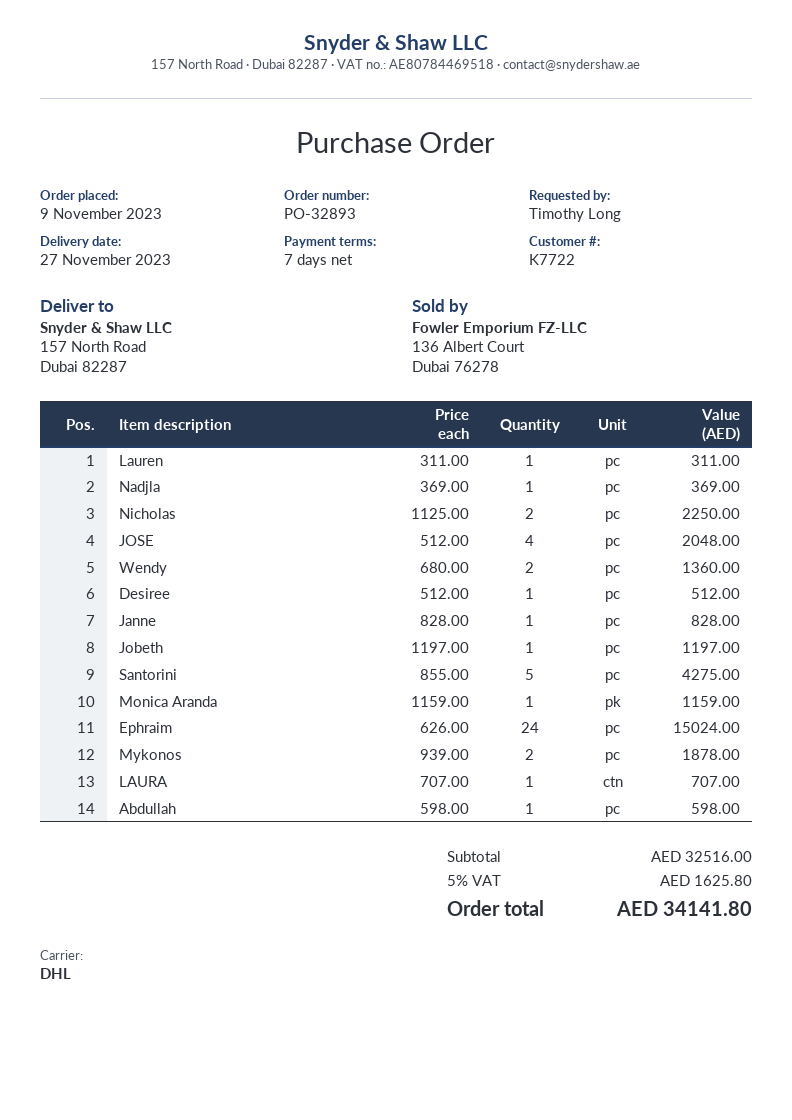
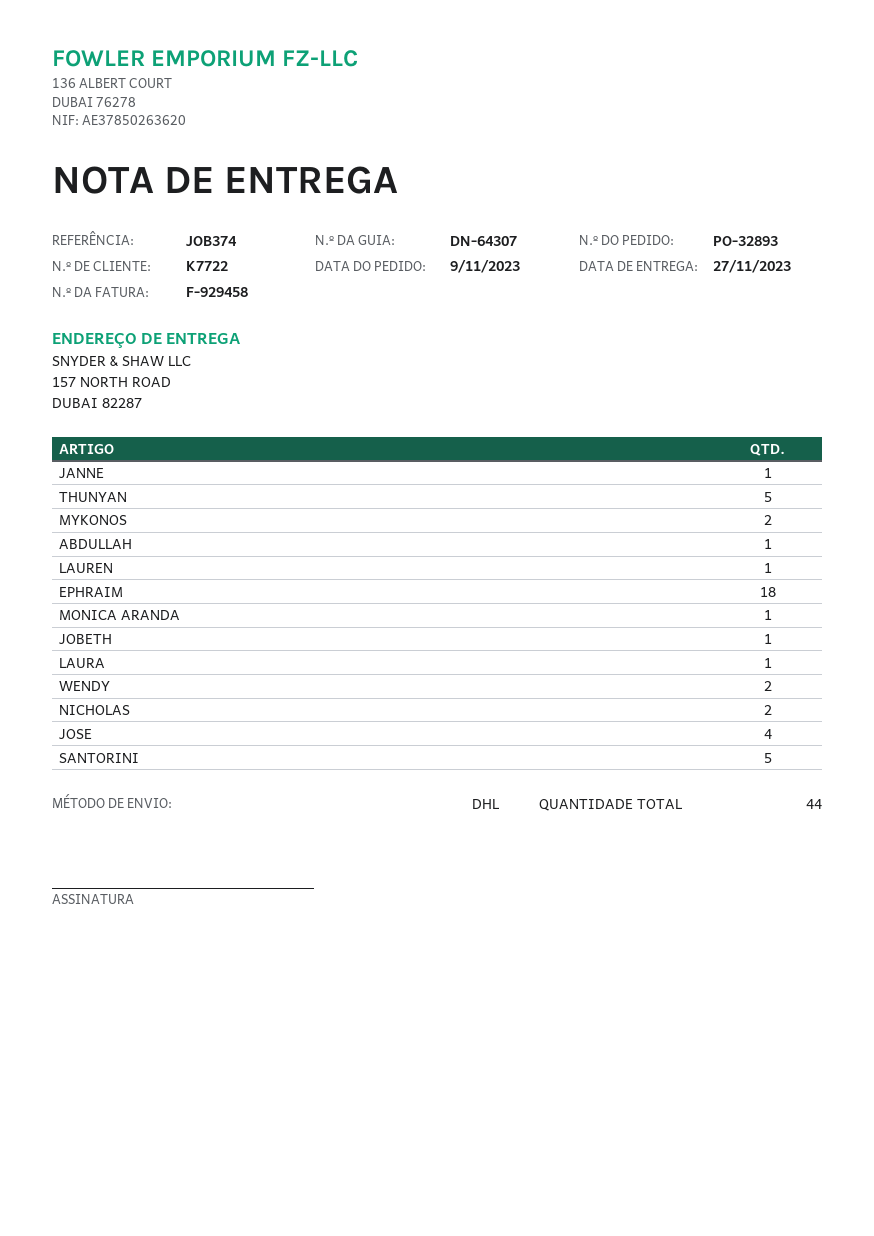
Nadjla: 1 -> none
Desiree: 1 -> none
Ephraim: 24 -> 18
THUNYAN: none -> 5

